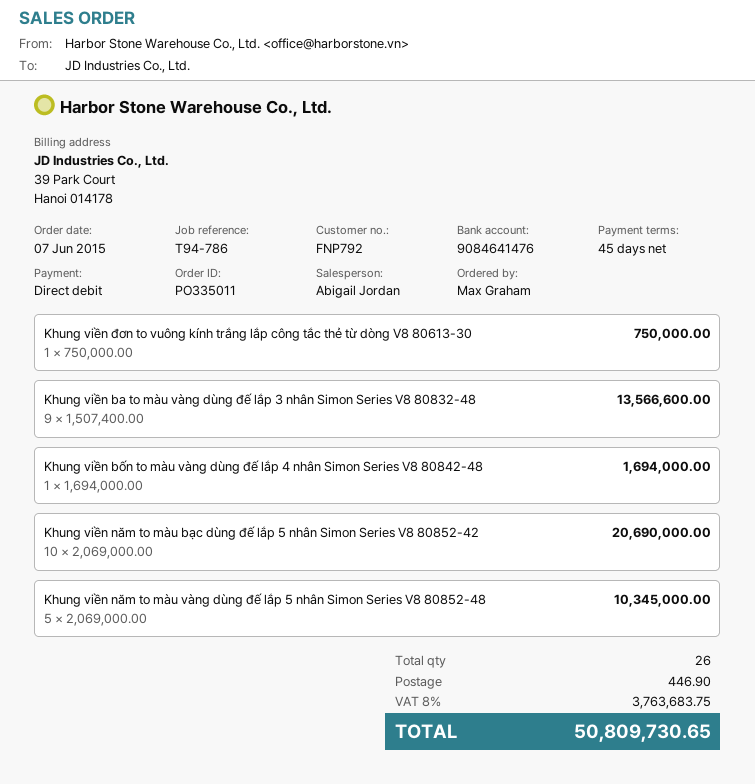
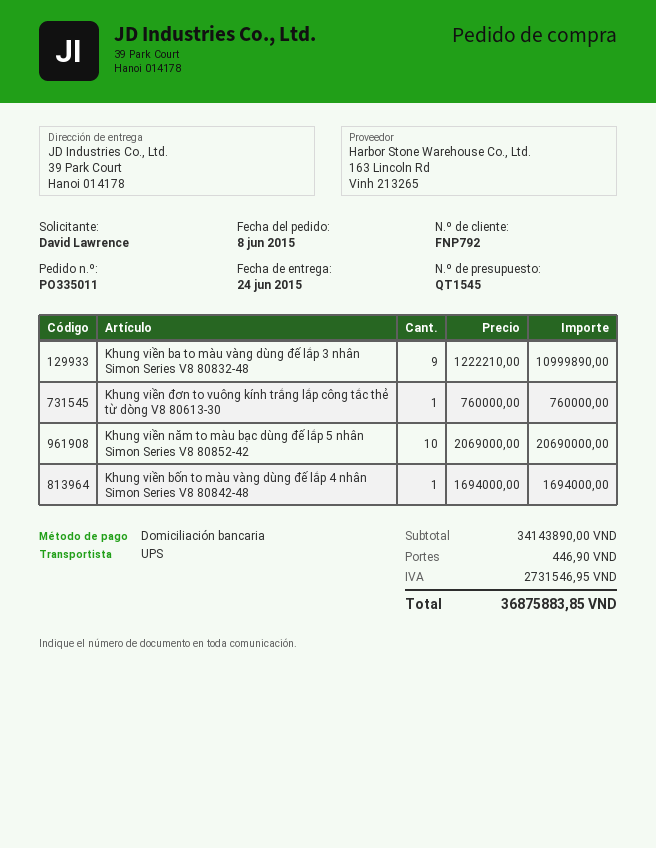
order date: 2015-06-07 -> 2015-06-08
ordered by: Max Graham -> David Lawrence
Khung viền đơn to vuông kính trắng lắp công tắc thẻ từ dòng V8 80613-30: 1 x 750000.00 = 750000.00 -> 1 x 760000.00 = 760000.00
Khung viền ba to màu vàng dùng đế lắp 3 nhân Simon Series V8 80832-48: 9 x 1507400.00 = 13566600.00 -> 9 x 1222210.00 = 10999890.00
Khung viền năm to màu vàng dùng đế lắp 5 nhân Simon Series V8 80852-48: 5 x 2069000.00 = 10345000.00 -> none
tax: 3763683.75 -> 2731546.95
total: 50809730.65 -> 36875883.85

